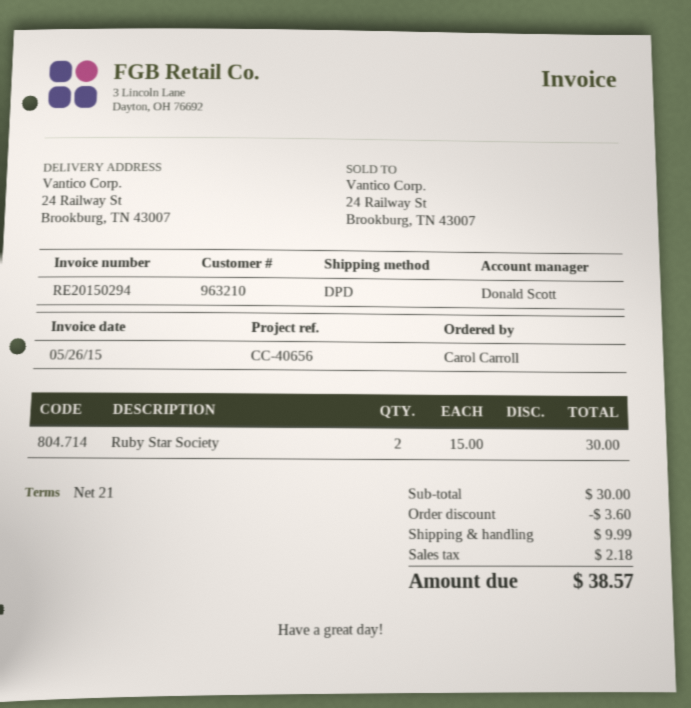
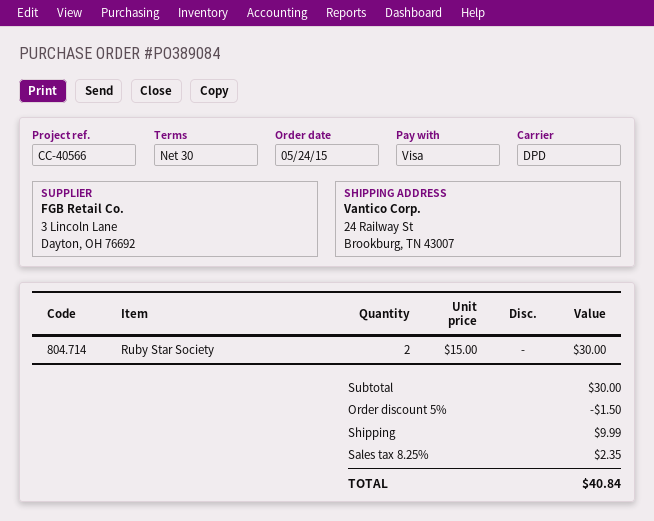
payment terms: 21 days -> 30 days
reference: CC-40656 -> CC-40566
discount: 3.60 -> 1.50
tax: 2.18 -> 2.35
total: 38.57 -> 40.84

